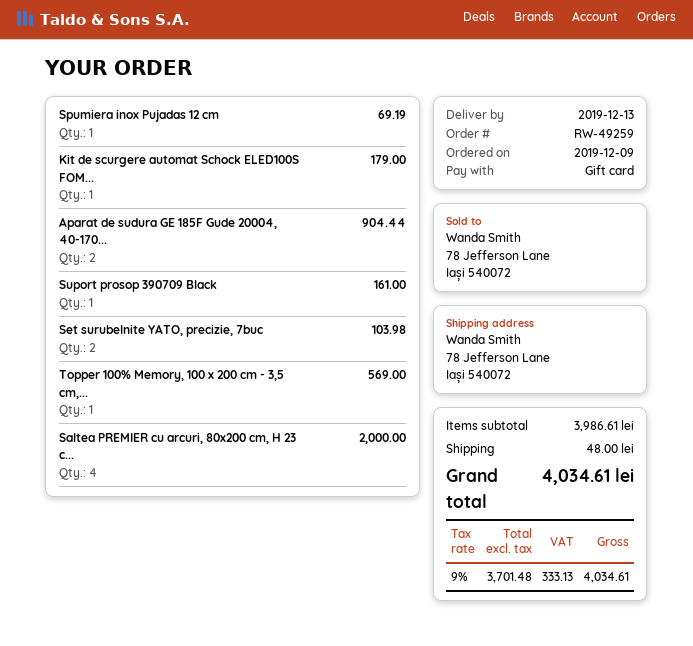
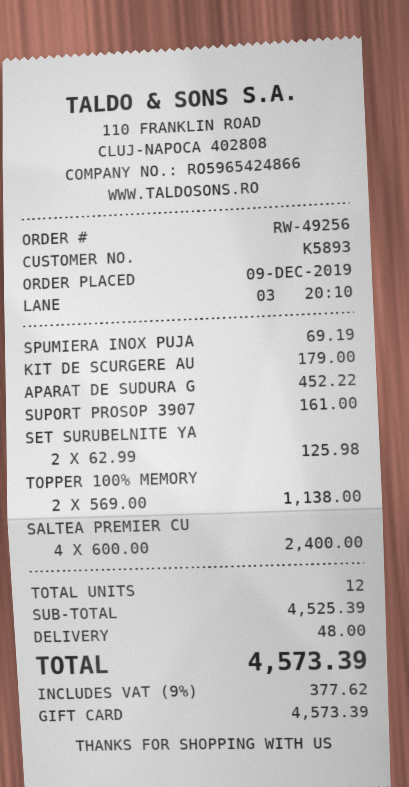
order number: RW-49259 -> RW-49256
Aparat de sudura GE 185F Gude 20004, 40-170...: 2 for 904.44 -> 1 for 452.22
Set surubelnite YATO, precizie, 7buc: 2 for 103.98 -> 2 for 125.98
Topper 100% Memory, 100 x 200 cm - 3,5 cm,...: 1 for 569.00 -> 2 for 1138.00
Saltea PREMIER cu arcuri, 80x200 cm, H 23 c...: 4 for 2000.00 -> 4 for 2400.00
subtotal: 3986.61 -> 4525.39
tax: 9% = 333.13 -> 9% = 377.62
total: 4034.61 -> 4573.39

